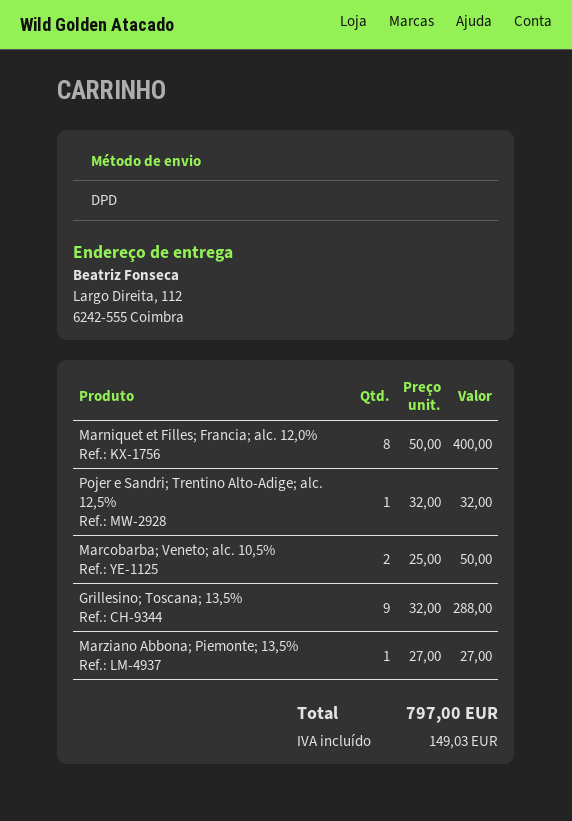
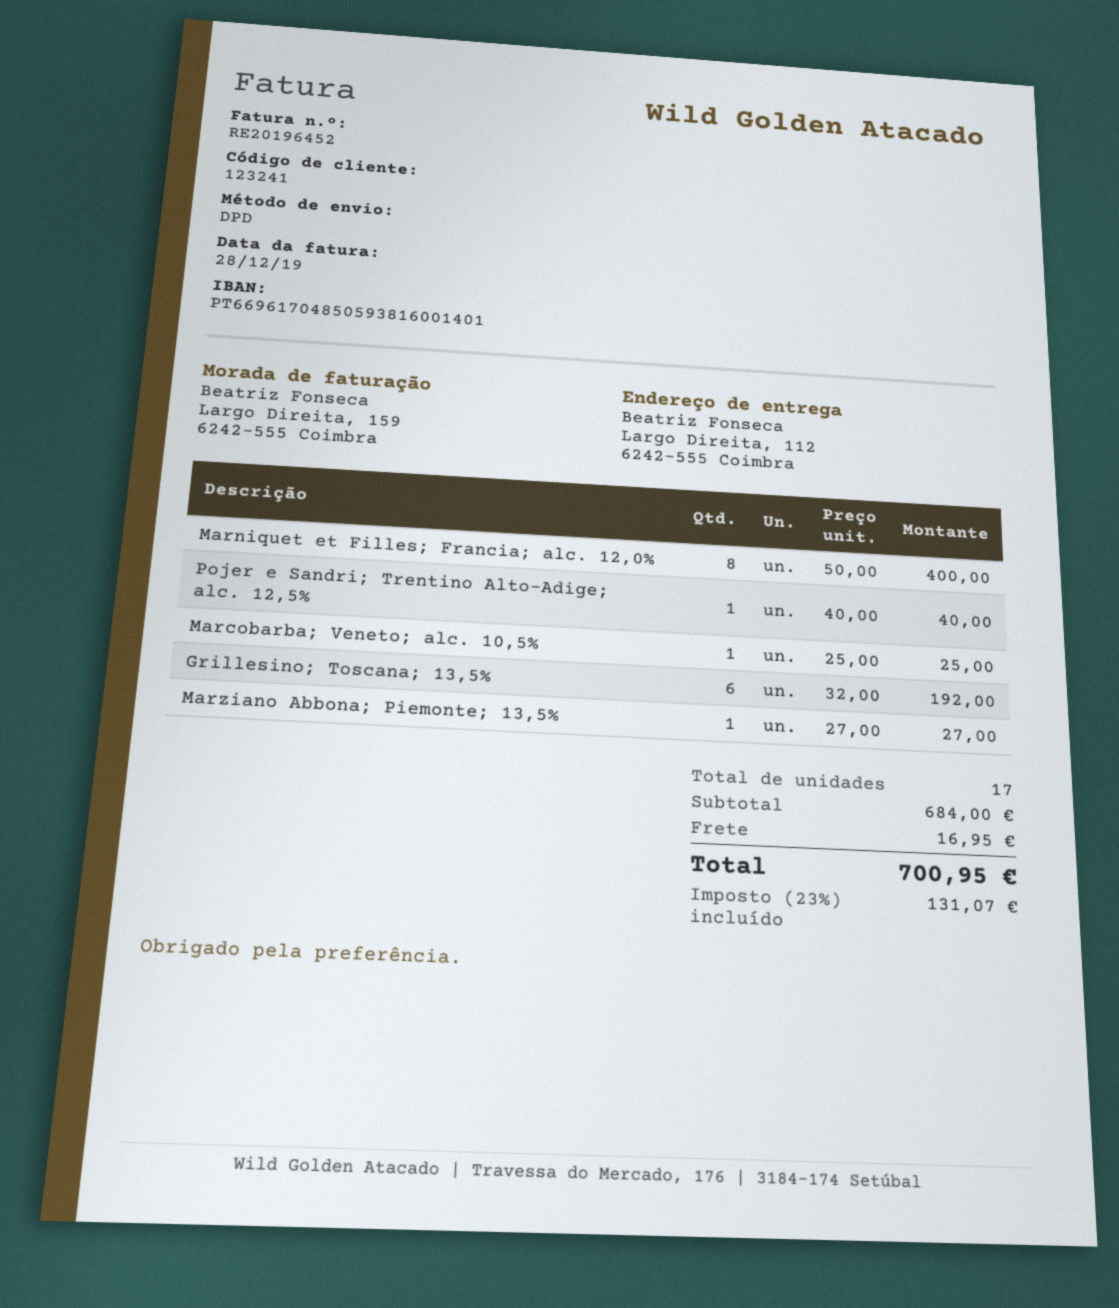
Pojer e Sandri; Trentino Alto-Adige; alc. 12,5%: 1 x 32.00 = 32.00 -> 1 x 40.00 = 40.00
Marcobarba; Veneto; alc. 10,5%: 2 x 25.00 = 50.00 -> 1 x 25.00 = 25.00
Grillesino; Toscana; 13,5%: 9 x 32.00 = 288.00 -> 6 x 32.00 = 192.00
shipping: none -> 16.95
tax: 149.03 -> 131.07
total: 797.00 -> 700.95

